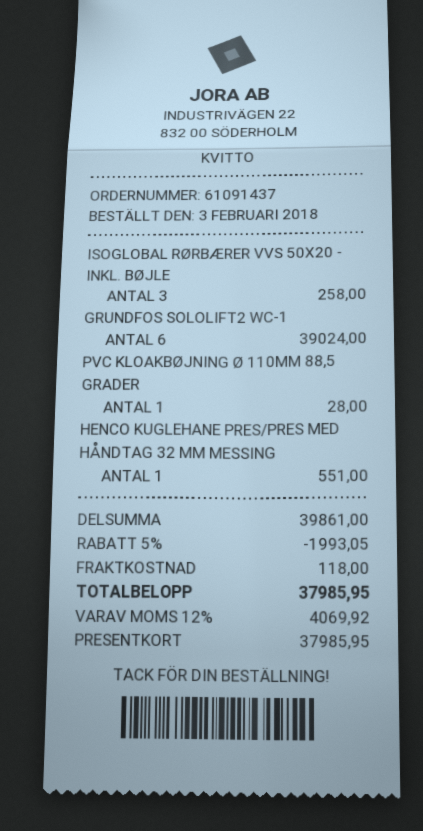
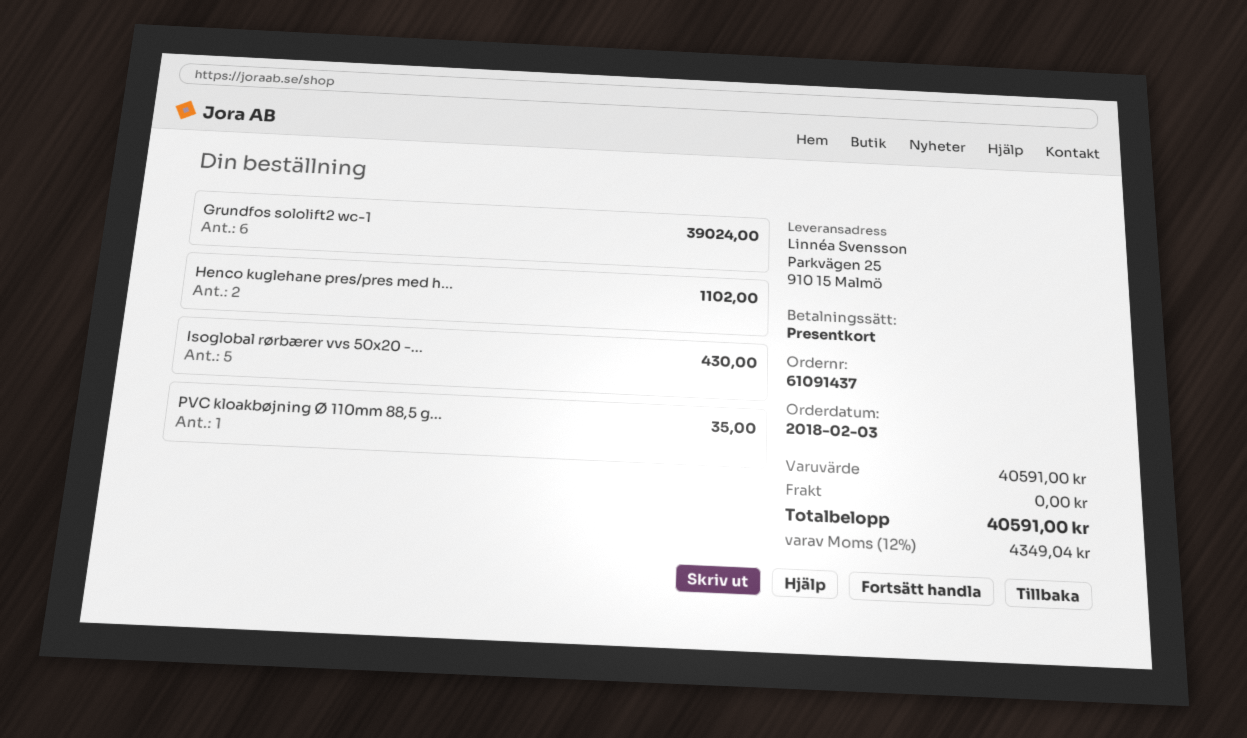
ISOGLOBAL RØRBÆRER VVS 50X20 - INKL. BØJLE: 3 for 258.00 -> 5 for 430.00
PVC KLOAKBØJNING Ø 110MM 88,5 GRADER: 1 for 28.00 -> 1 for 35.00
HENCO KUGLEHANE PRES/PRES MED HÅNDTAG 32 MM MESSING: 1 for 551.00 -> 2 for 1102.00
subtotal: 39861.00 -> 40591.00
discount: 5% = 1993.05 -> none
shipping: 118.00 -> 0.00
tax: 12% = 4069.92 -> 12% = 4349.04
total: 37985.95 -> 40591.00

